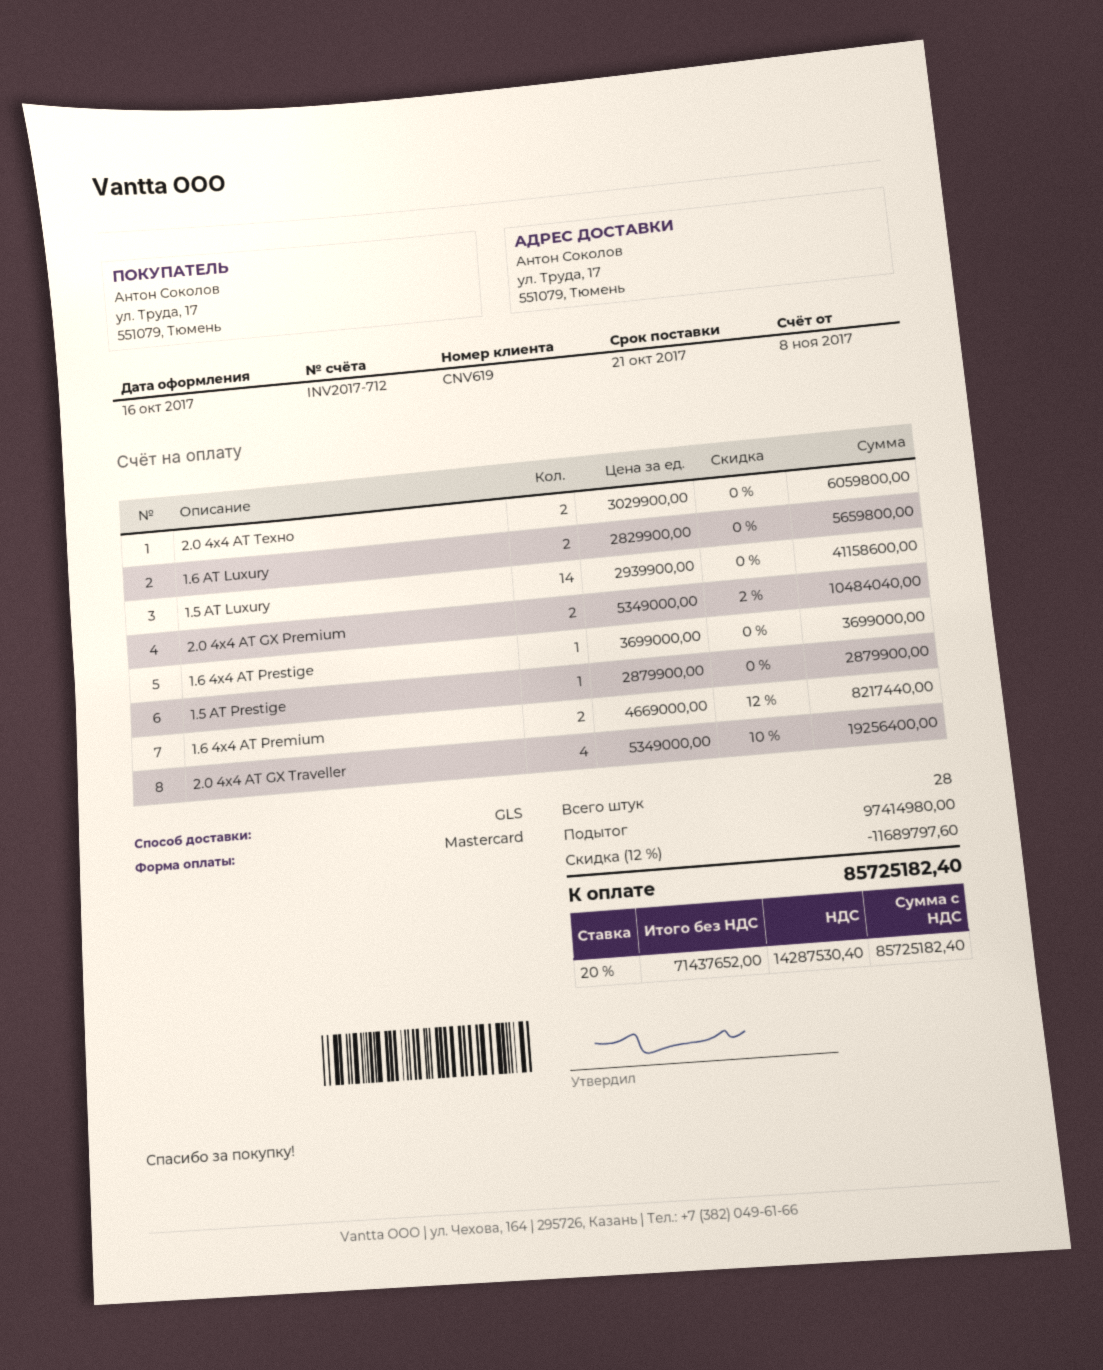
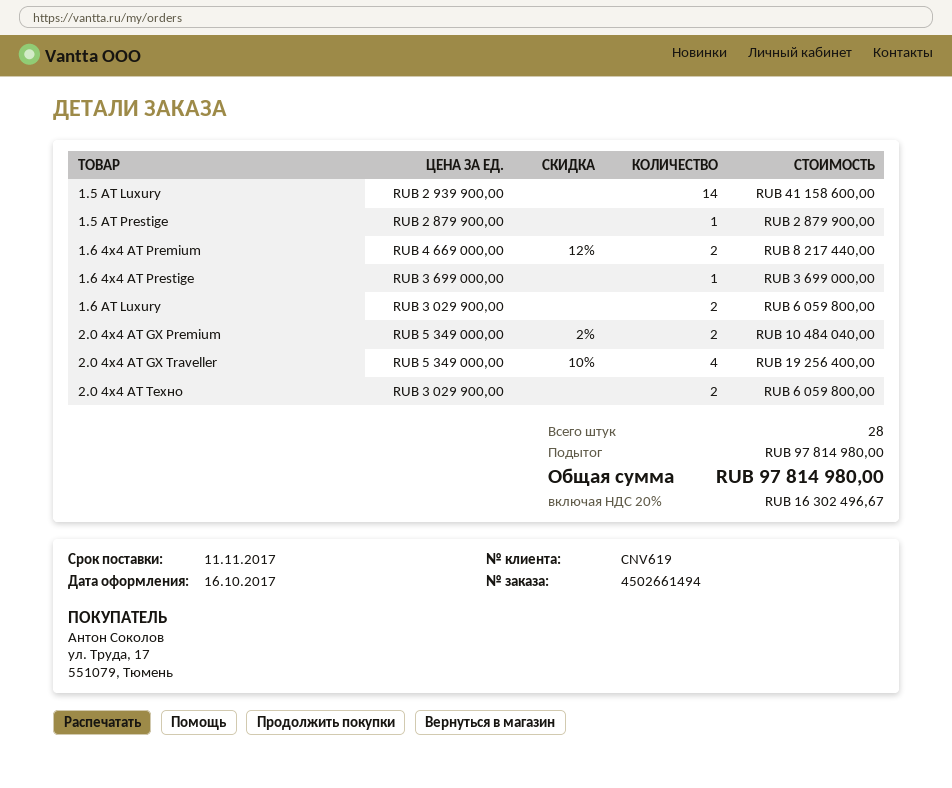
delivery date: 2017-10-21 -> 2017-11-11
1.6 AT Luxury: 2 x 2829900.00 = 5659800.00 -> 2 x 3029900.00 = 6059800.00
subtotal: 97414980.00 -> 97814980.00
discount: 12% = 11689797.60 -> none
tax: 20% = 14287530.40 -> 20% = 16302496.67
total: 85725182.40 -> 97814980.00

